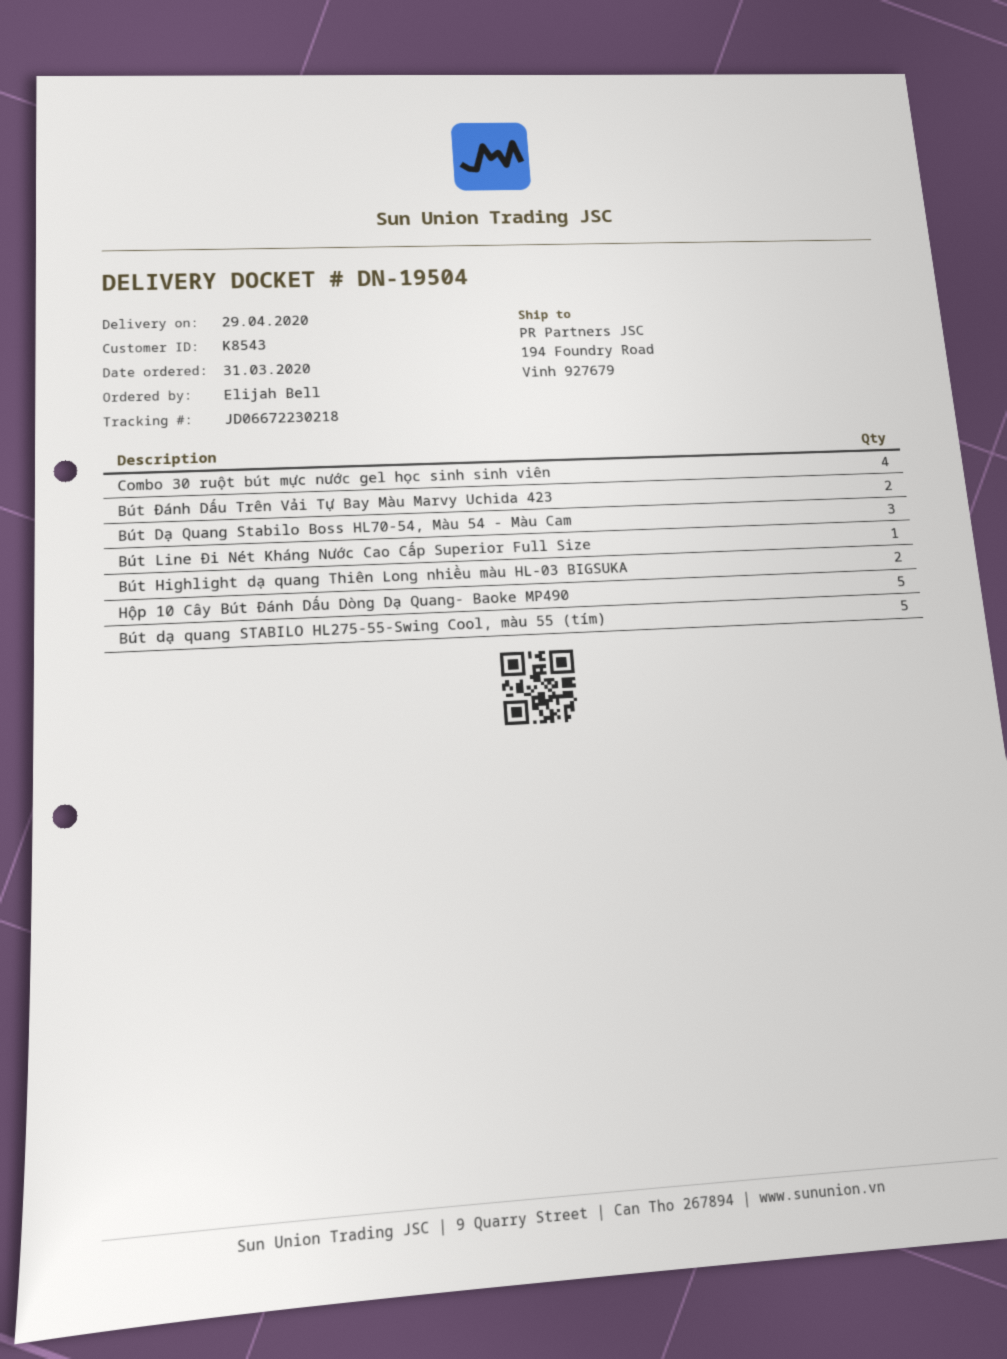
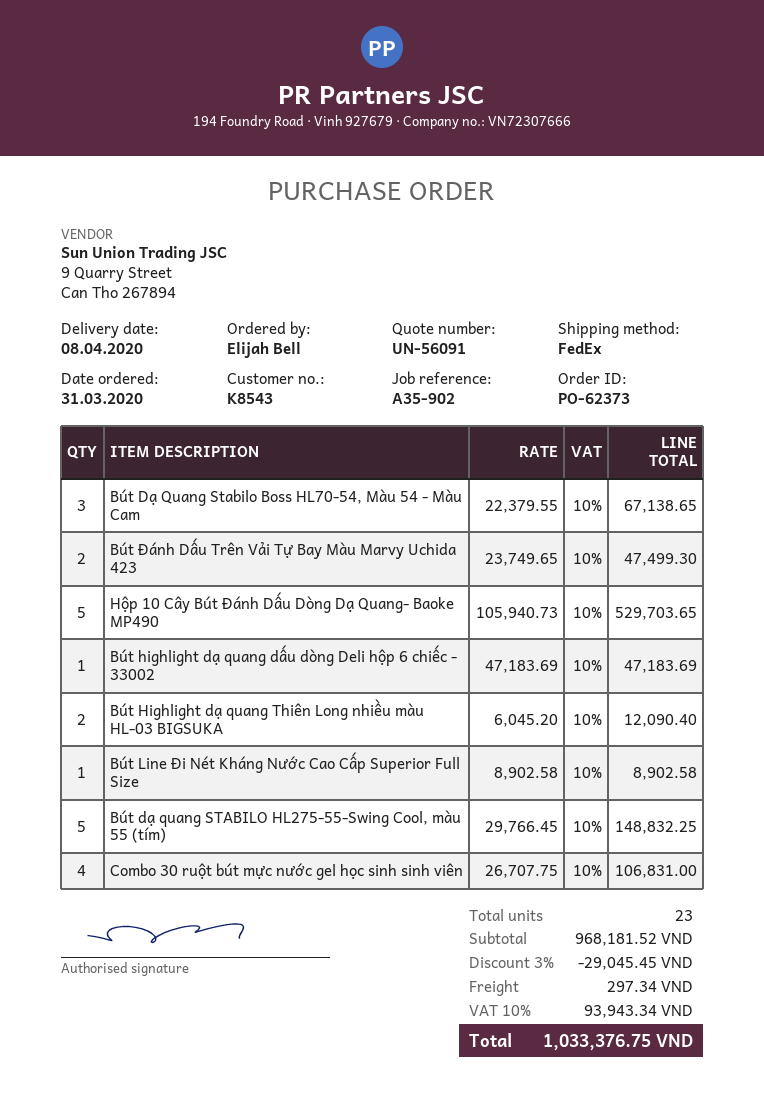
delivery date: 2020-04-29 -> 2020-04-08
Bút highlight dạ quang dấu dòng Deli hộp 6 chiếc - 33002: none -> 1

